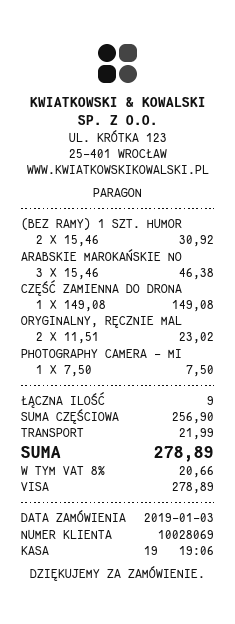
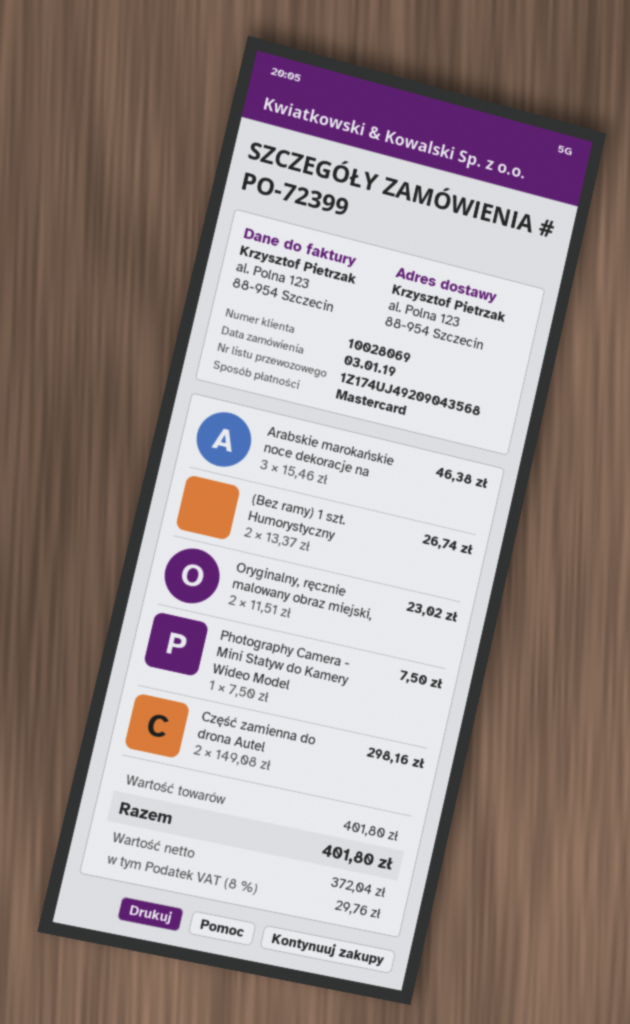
payment method: Visa -> Mastercard
(BEZ RAMY) 1 SZT. HUMOR: 2 x 15.46 = 30.92 -> 2 x 13.37 = 26.74
CZĘŚĆ ZAMIENNA DO DRONA: 1 x 149.08 = 149.08 -> 2 x 149.08 = 298.16
subtotal: 256.90 -> 401.80
shipping: 21.99 -> none
tax: 8% = 20.66 -> 8% = 29.76
total: 278.89 -> 401.80

